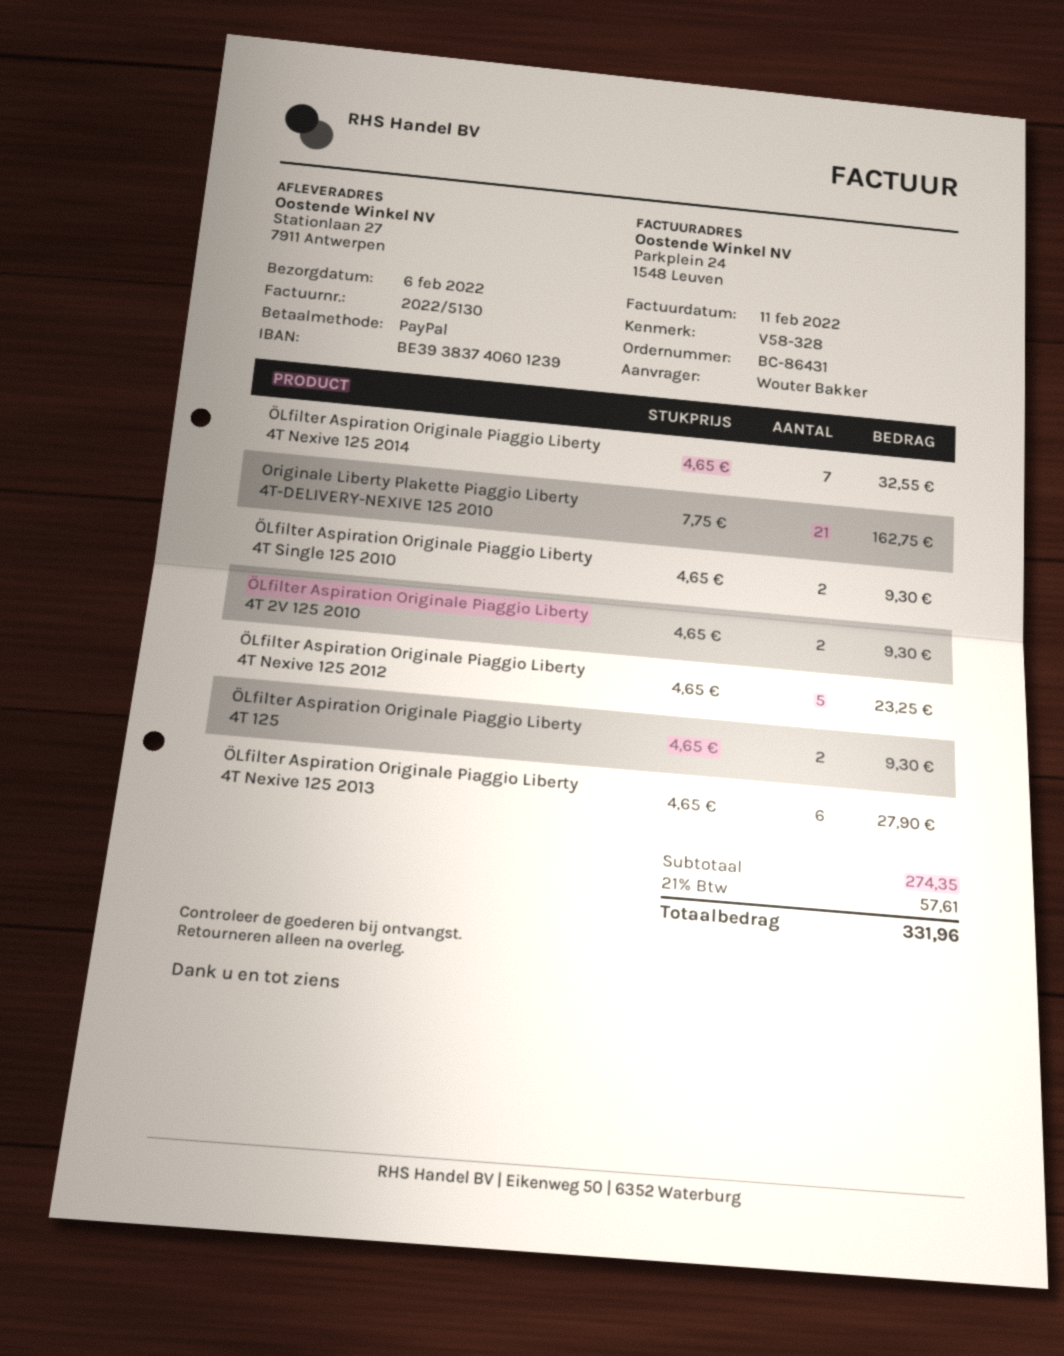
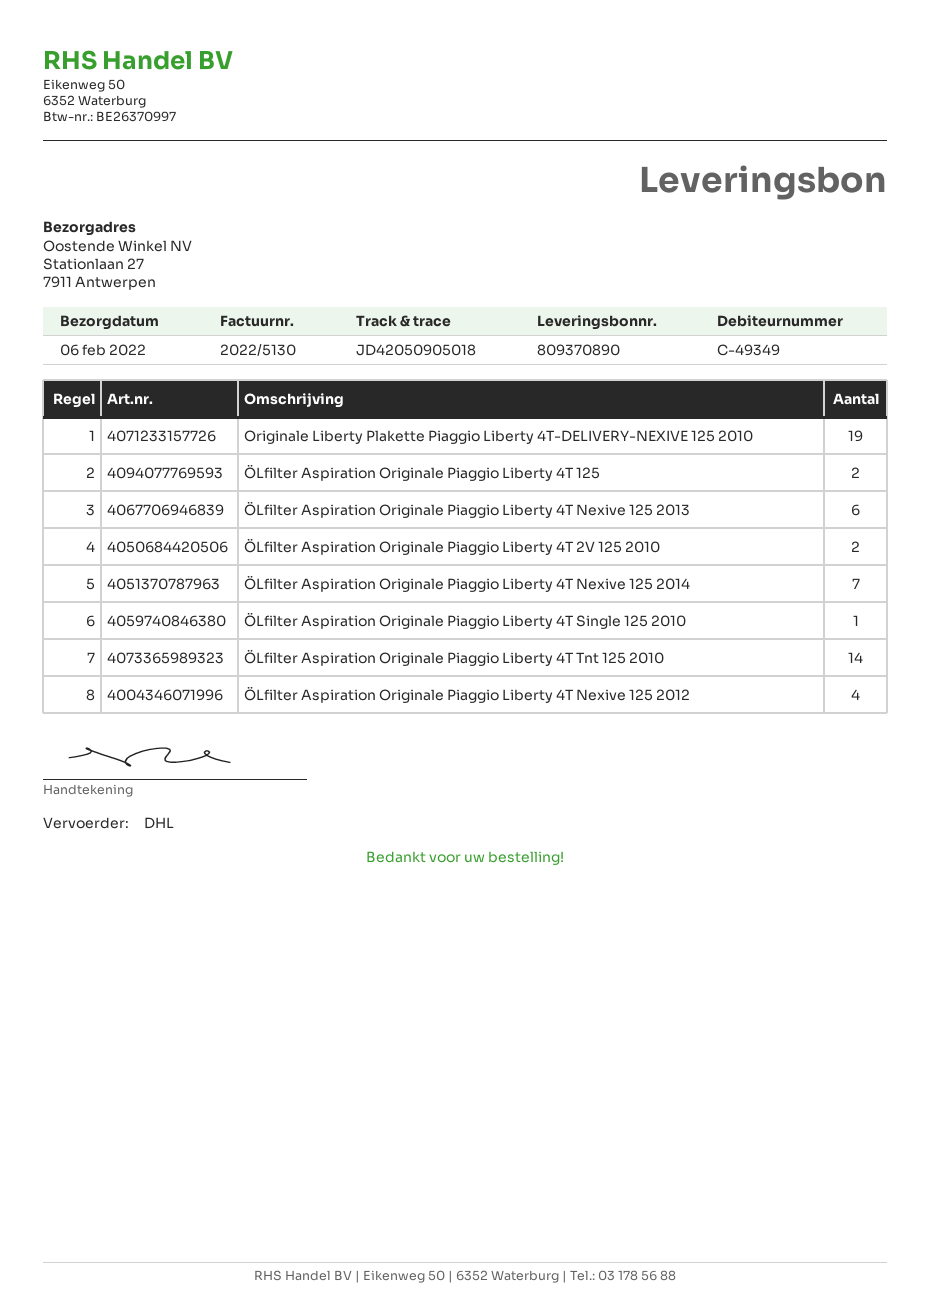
Originale Liberty Plakette Piaggio Liberty 4T-DELIVERY-NEXIVE 125 2010: 21 -> 19
ÖLfilter Aspiration Originale Piaggio Liberty 4T Single 125 2010: 2 -> 1
ÖLfilter Aspiration Originale Piaggio Liberty 4T Nexive 125 2012: 5 -> 4
ÖLfilter Aspiration Originale Piaggio Liberty 4T Tnt 125 2010: none -> 14

